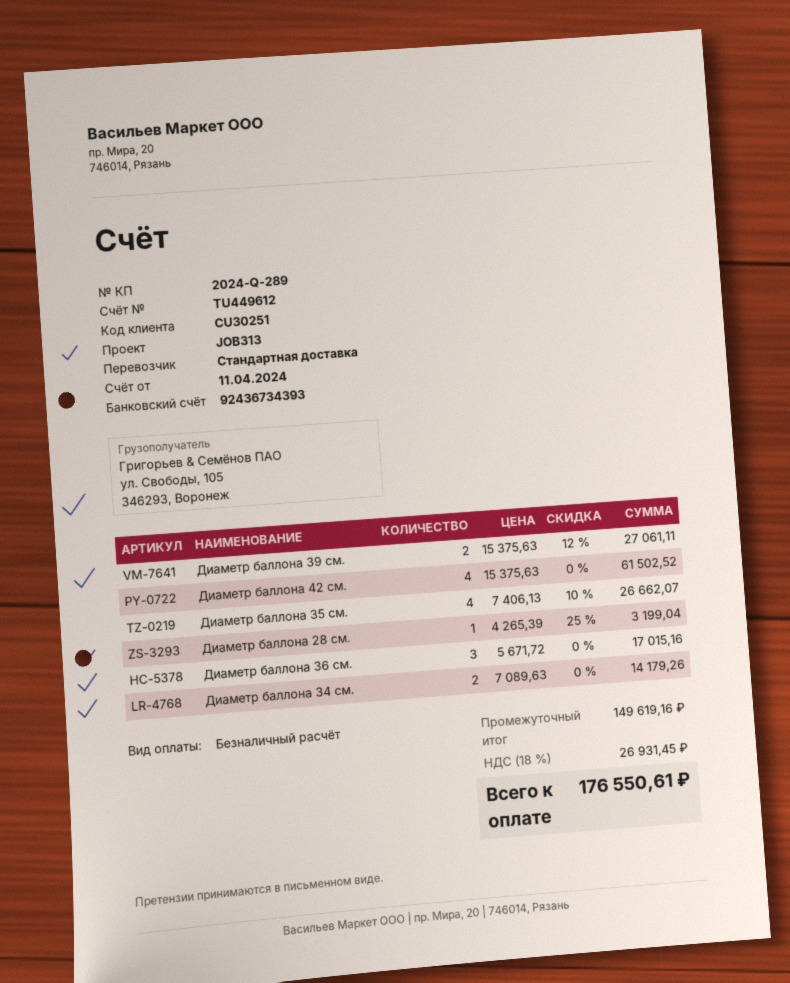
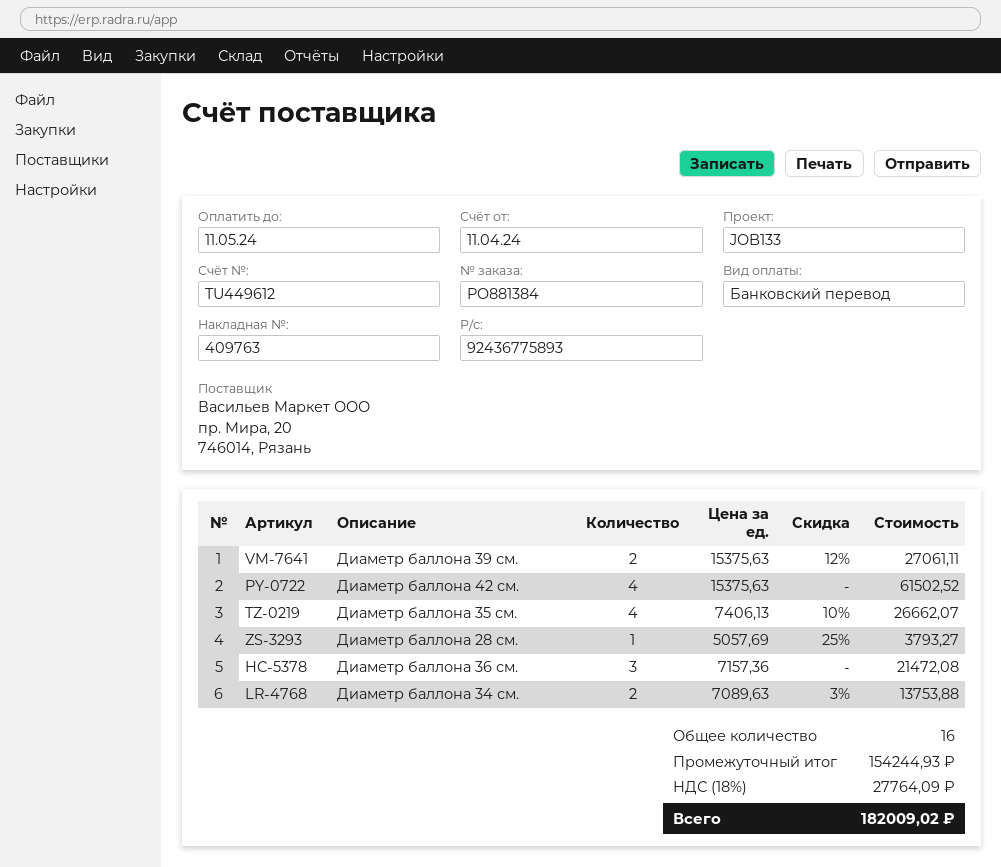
reference: JOB313 -> JOB133
bank account: 92436734393 -> 92436775893
Диаметр баллона 28 см.: 1 x 4265.39 - 25% = 3199.04 -> 1 x 5057.69 - 25% = 3793.27
Диаметр баллона 36 см.: 3 x 5671.72 = 17015.16 -> 3 x 7157.36 = 21472.08
Диаметр баллона 34 см.: 2 x 7089.63 = 14179.26 -> 2 x 7089.63 - 3% = 13753.88
subtotal: 149619.16 -> 154244.93
tax: 18% = 26931.45 -> 18% = 27764.09
total: 176550.61 -> 182009.02

